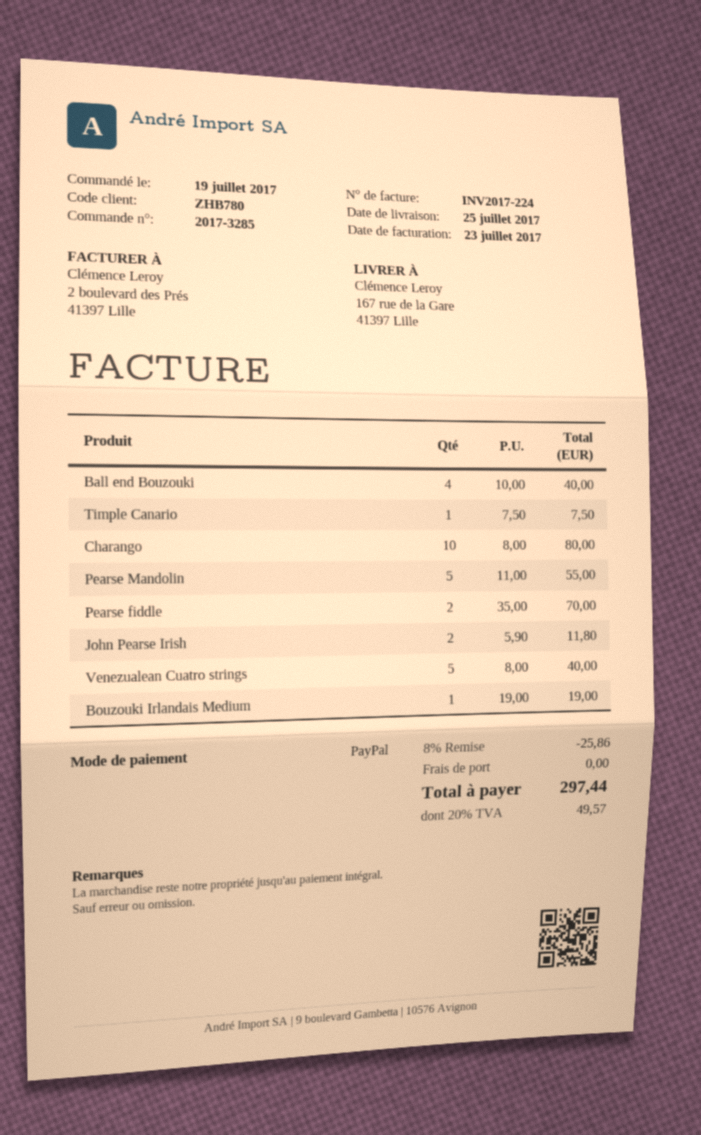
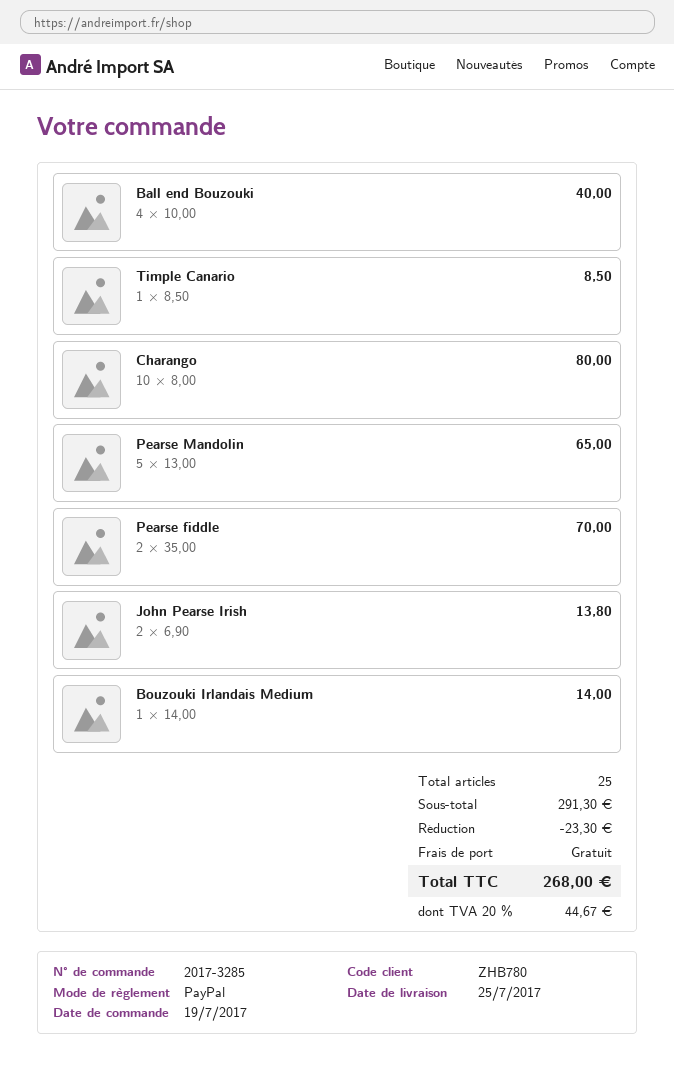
Timple Canario: 1 x 7.50 = 7.50 -> 1 x 8.50 = 8.50
Pearse Mandolin: 5 x 11.00 = 55.00 -> 5 x 13.00 = 65.00
John Pearse Irish: 2 x 5.90 = 11.80 -> 2 x 6.90 = 13.80
Venezualean Cuatro strings: 5 x 8.00 = 40.00 -> none
Bouzouki Irlandais Medium: 1 x 19.00 = 19.00 -> 1 x 14.00 = 14.00
discount: 25.86 -> 23.30
tax: 20% = 49.57 -> 20% = 44.67
total: 297.44 -> 268.00

